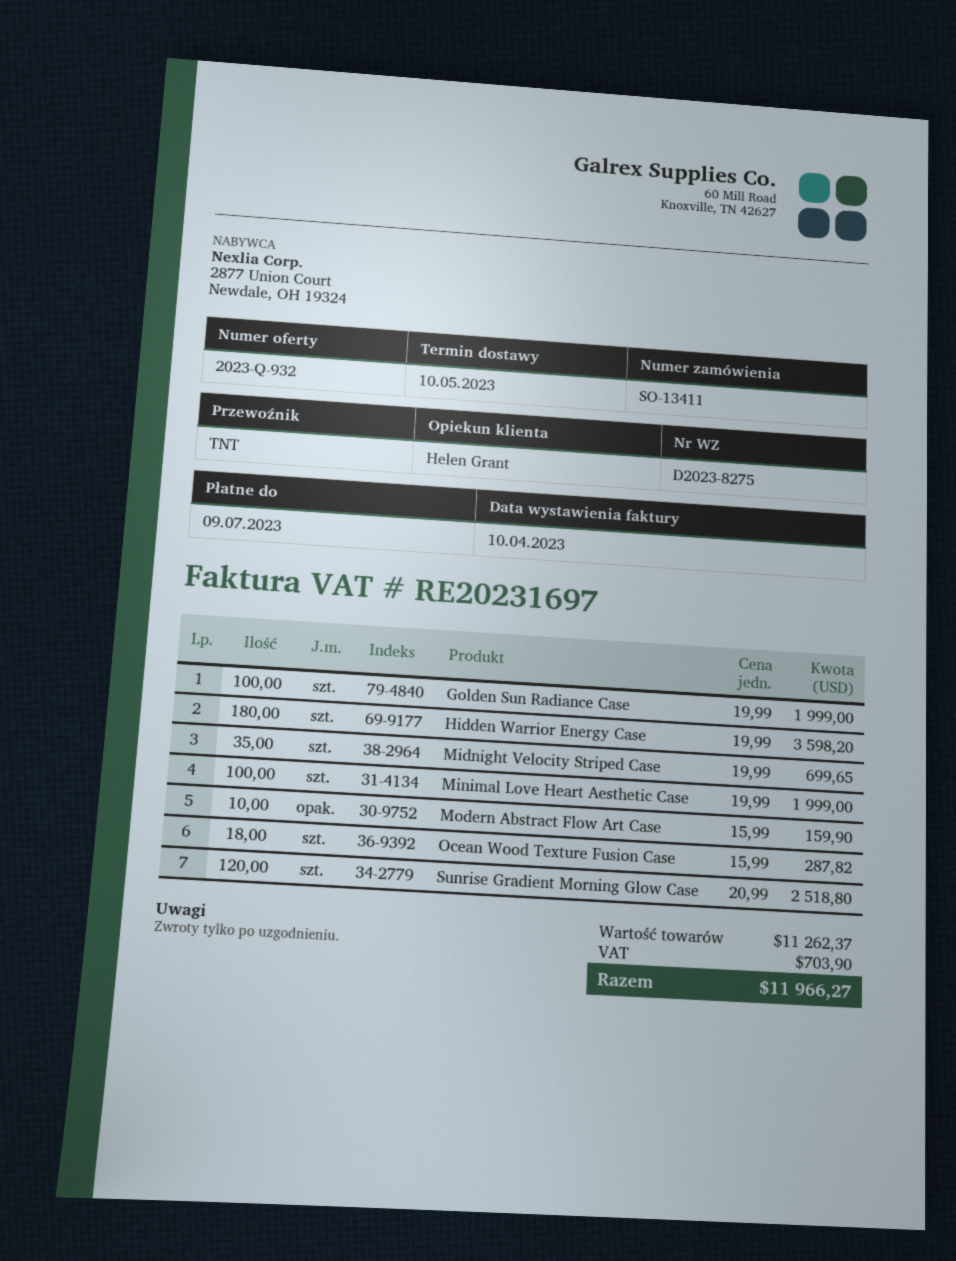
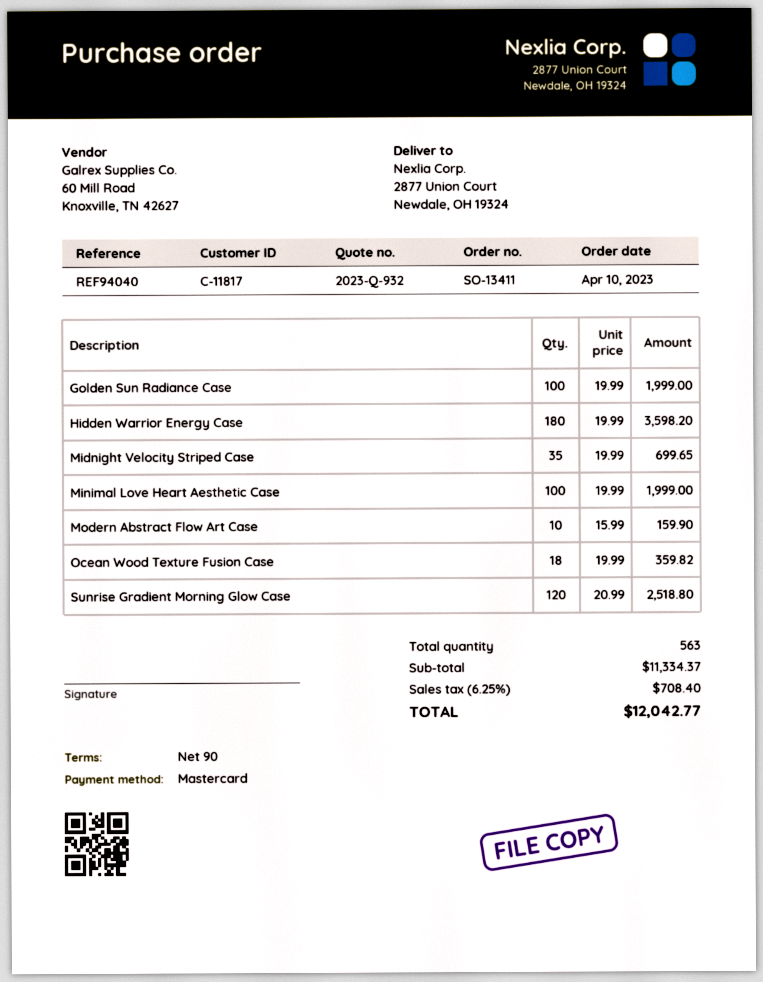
Ocean Wood Texture Fusion Case: 18 x 15.99 = 287.82 -> 18 x 19.99 = 359.82
subtotal: 11262.37 -> 11334.37
tax: 703.90 -> 708.40
total: 11966.27 -> 12042.77

